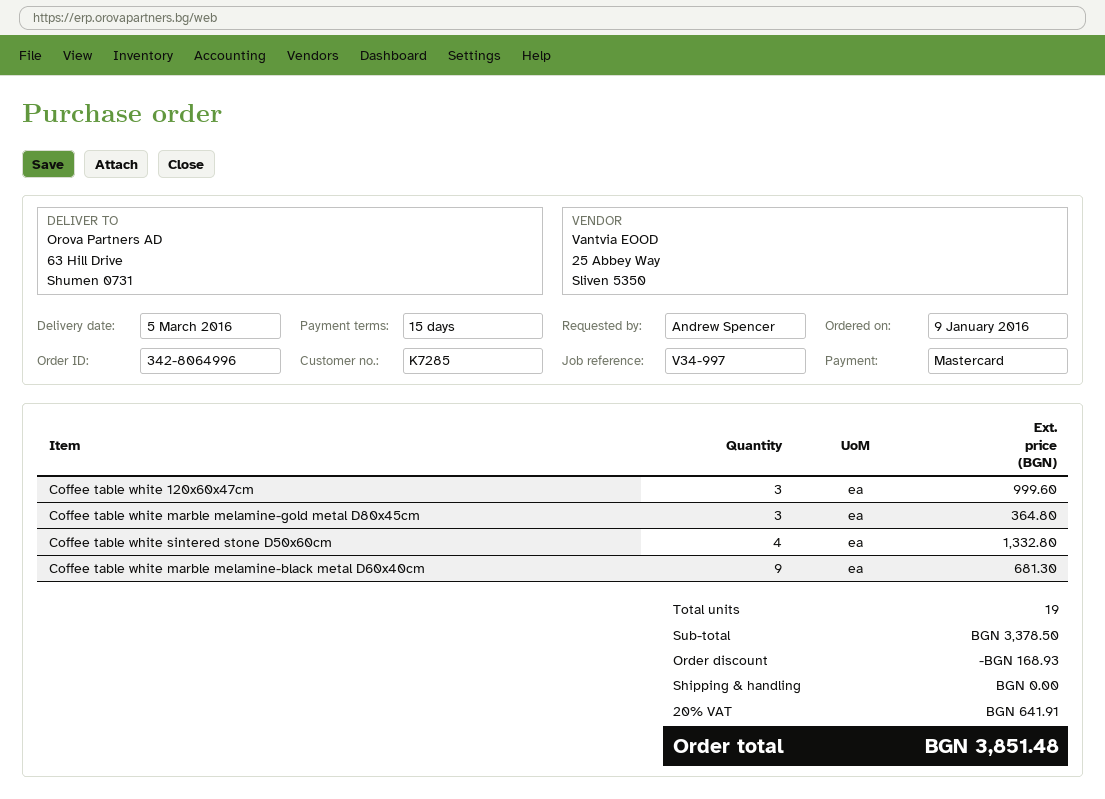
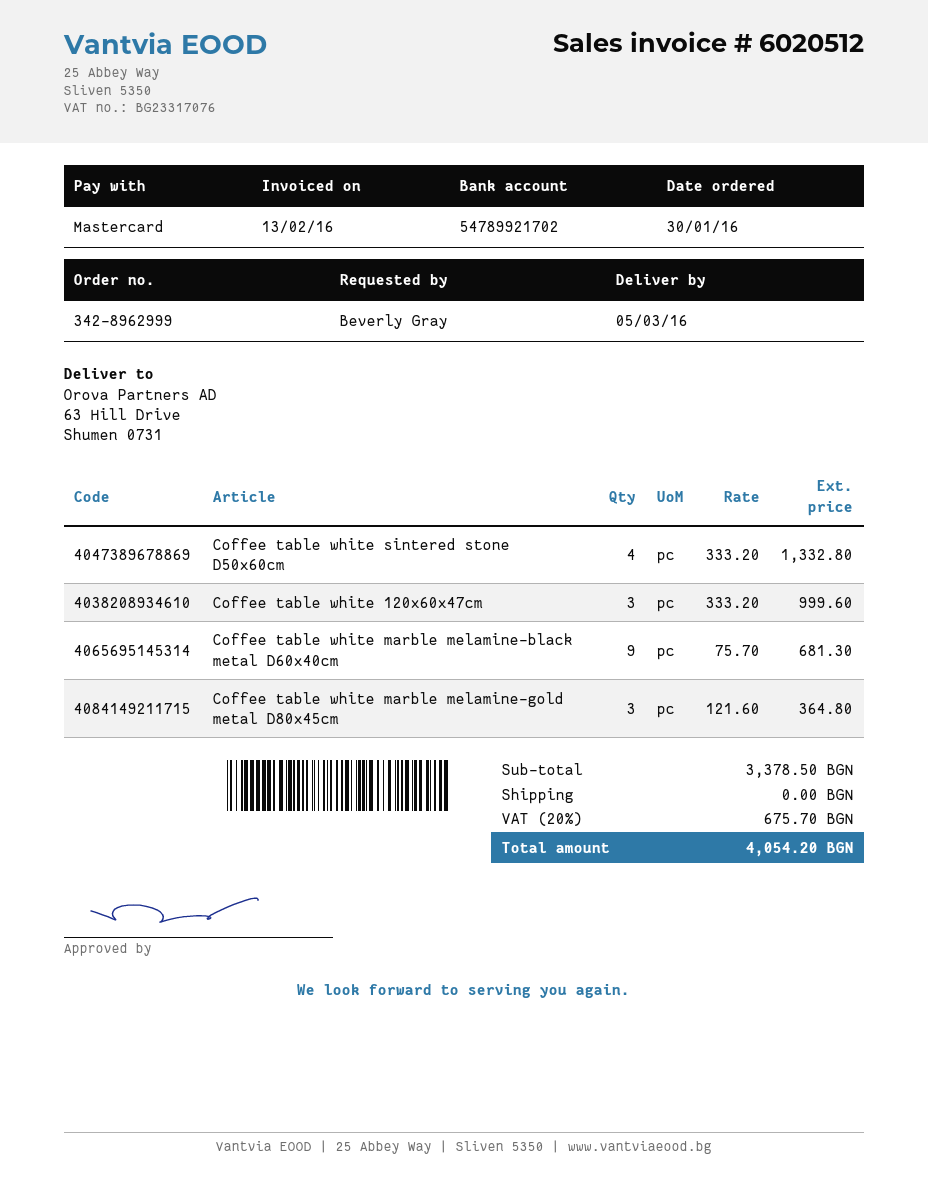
order number: 342-8064996 -> 342-8962999
order date: 2016-01-09 -> 2016-01-30
ordered by: Andrew Spencer -> Beverly Gray
discount: 168.93 -> none
tax: 20% = 641.91 -> 20% = 675.70
total: 3851.48 -> 4054.20

